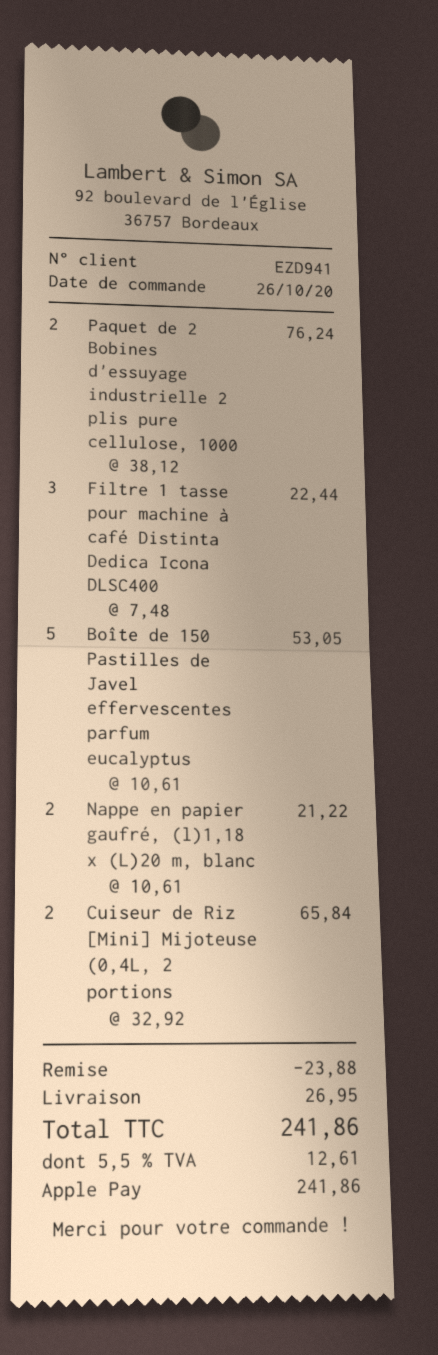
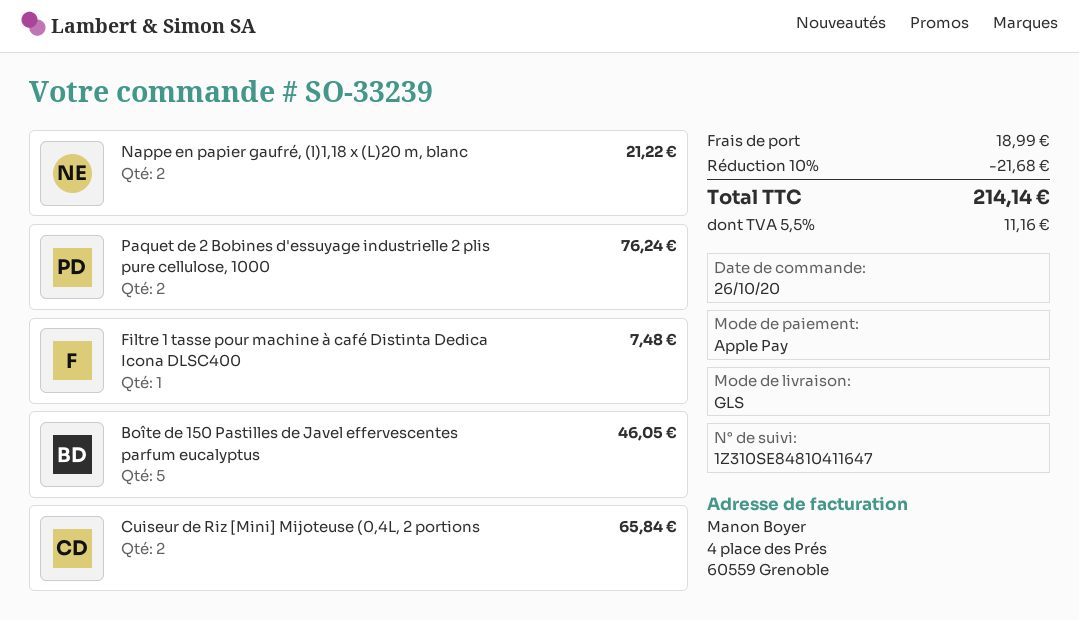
Filtre 1 tasse pour machine à café Distinta Dedica Icona DLSC400: 3 for 22.44 -> 1 for 7.48
Boîte de 150 Pastilles de Javel effervescentes parfum eucalyptus: 5 for 53.05 -> 5 for 46.05
discount: 23.88 -> 21.68
shipping: 26.95 -> 18.99
tax: 5.5% = 12.61 -> 5.5% = 11.16
total: 241.86 -> 214.14

